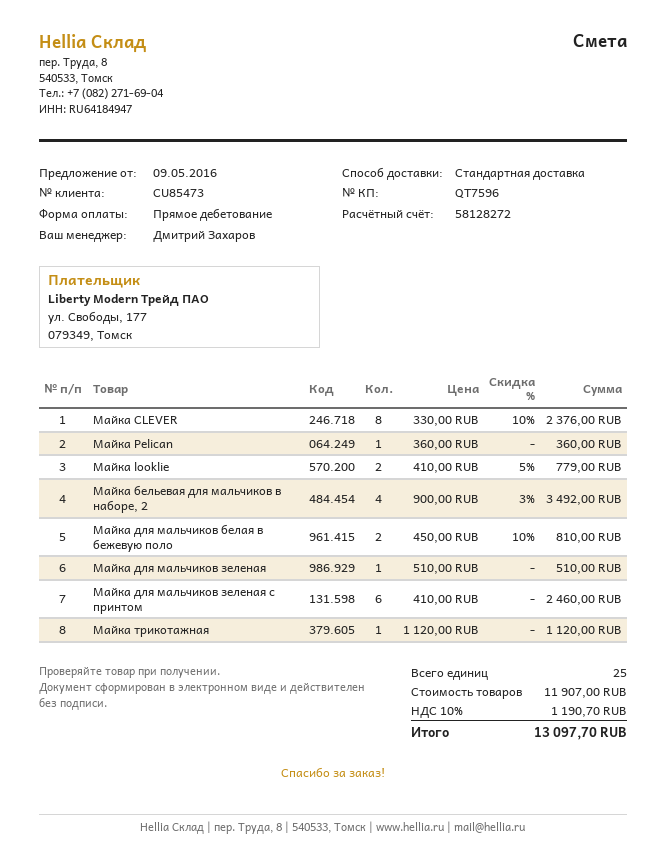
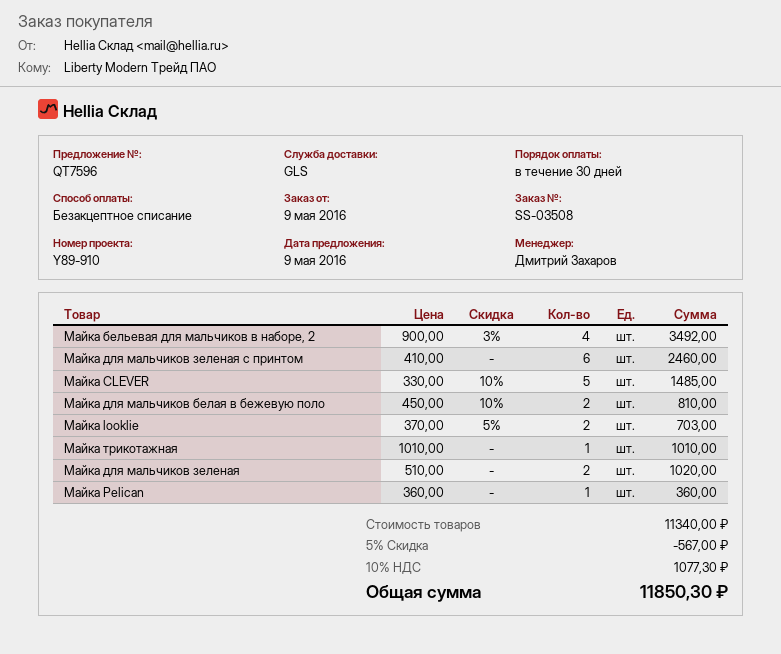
shipping method: standard -> GLS
Майка CLEVER: 8 x 330.00 - 10% = 2376.00 -> 5 x 330.00 - 10% = 1485.00
Майка looklie: 2 x 410.00 - 5% = 779.00 -> 2 x 370.00 - 5% = 703.00
Майка для мальчиков зеленая: 1 x 510.00 = 510.00 -> 2 x 510.00 = 1020.00
Майка трикотажная: 1 x 1120.00 = 1120.00 -> 1 x 1010.00 = 1010.00
subtotal: 11907.00 -> 11340.00
discount: none -> 5% = 567.00
tax: 10% = 1190.70 -> 10% = 1077.30
total: 13097.70 -> 11850.30

